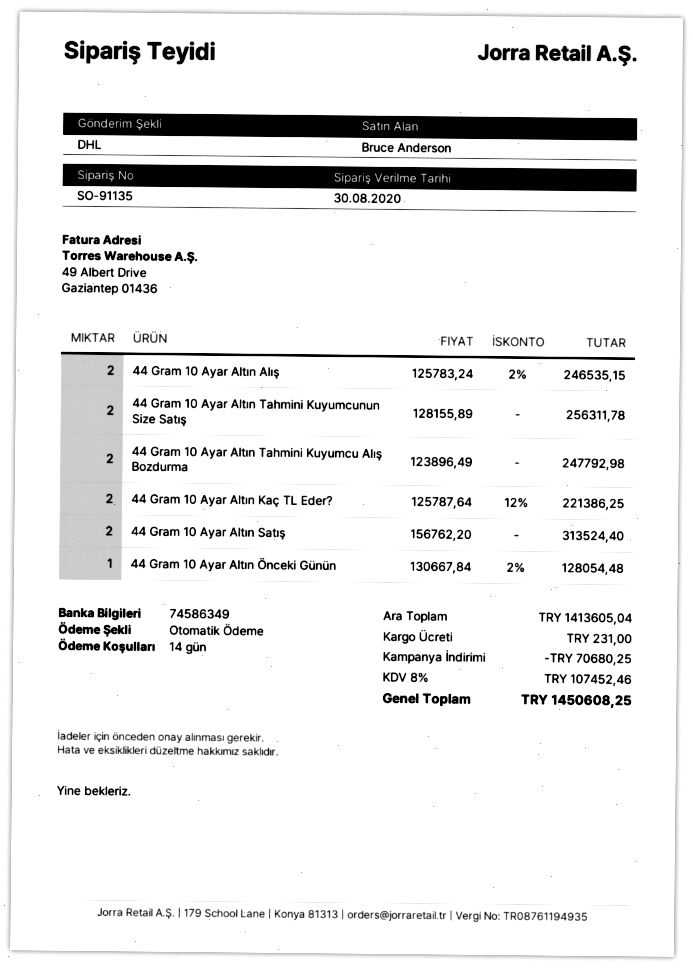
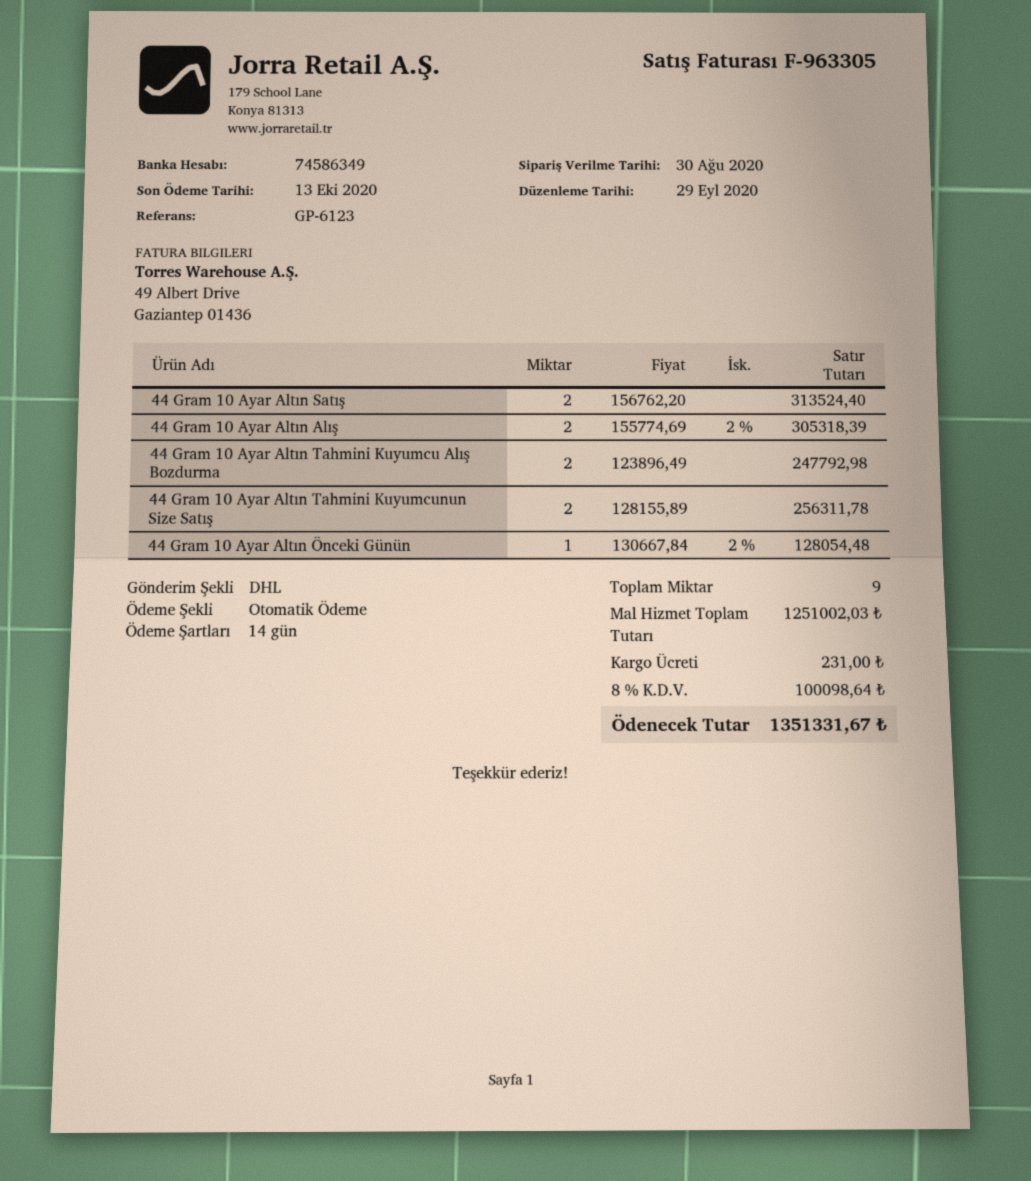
44 Gram 10 Ayar Altın Alış: 2 x 125783.24 - 2% = 246535.15 -> 2 x 155774.69 - 2% = 305318.39
44 Gram 10 Ayar Altın Kaç TL Eder?: 2 x 125787.64 - 12% = 221386.25 -> none
subtotal: 1413605.04 -> 1251002.03
discount: 70680.25 -> none
tax: 8% = 107452.46 -> 8% = 100098.64
total: 1450608.25 -> 1351331.67

